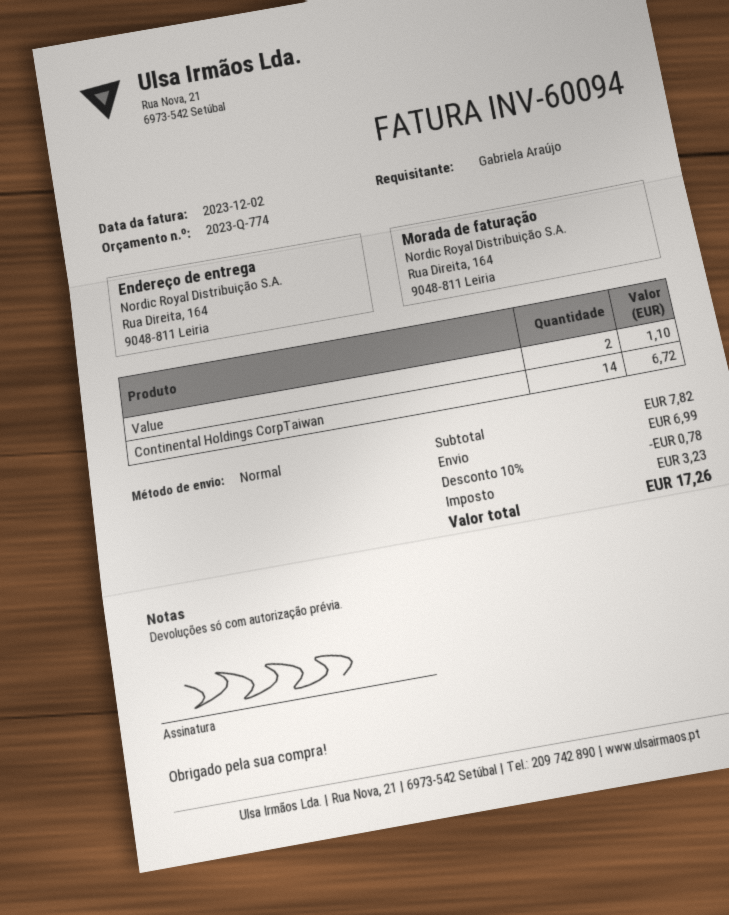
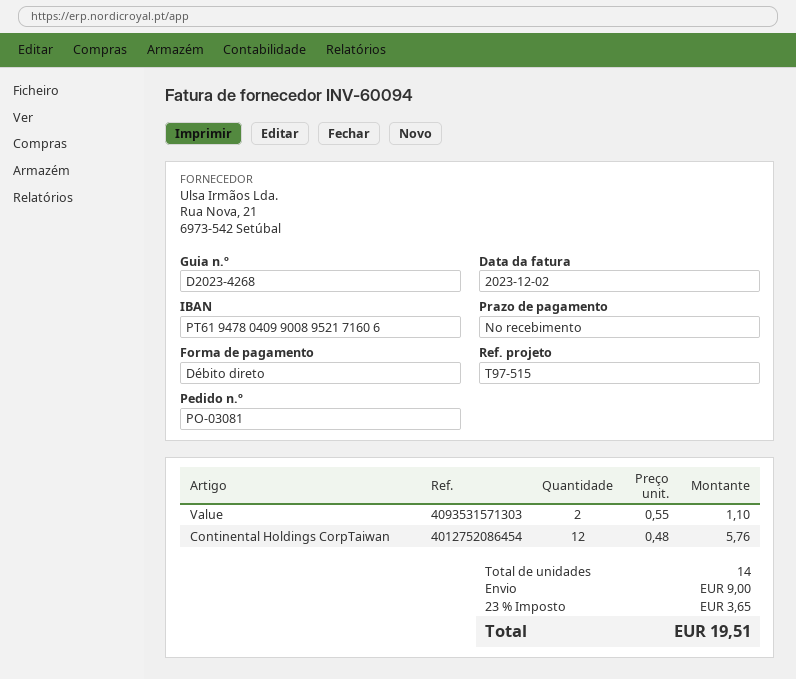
Continental Holdings CorpTaiwan: 14 for 6.72 -> 12 for 5.76
discount: 10% = 0.78 -> none
shipping: 6.99 -> 9.00
tax: 3.23 -> 3.65
total: 17.26 -> 19.51

